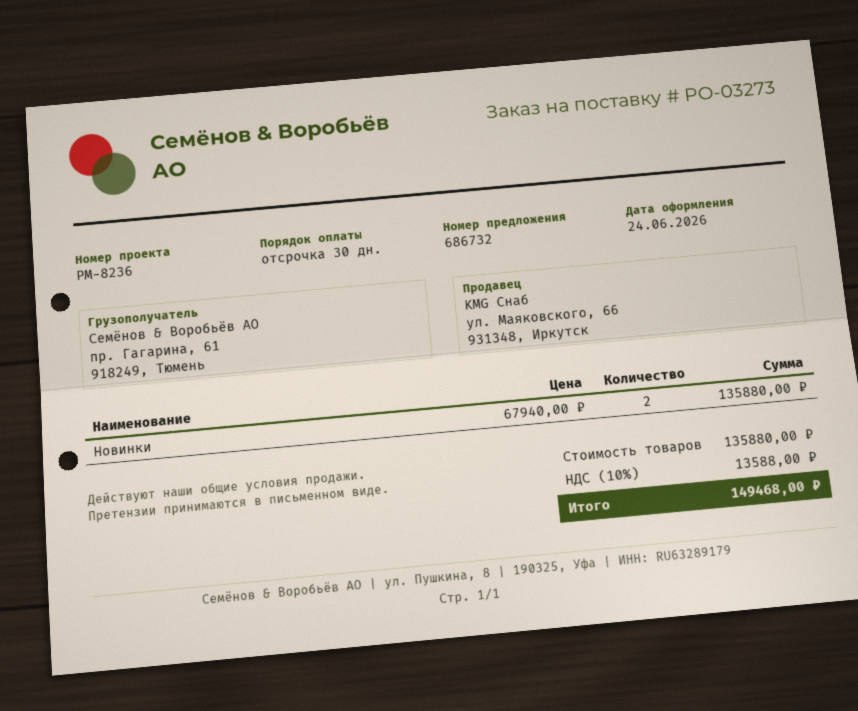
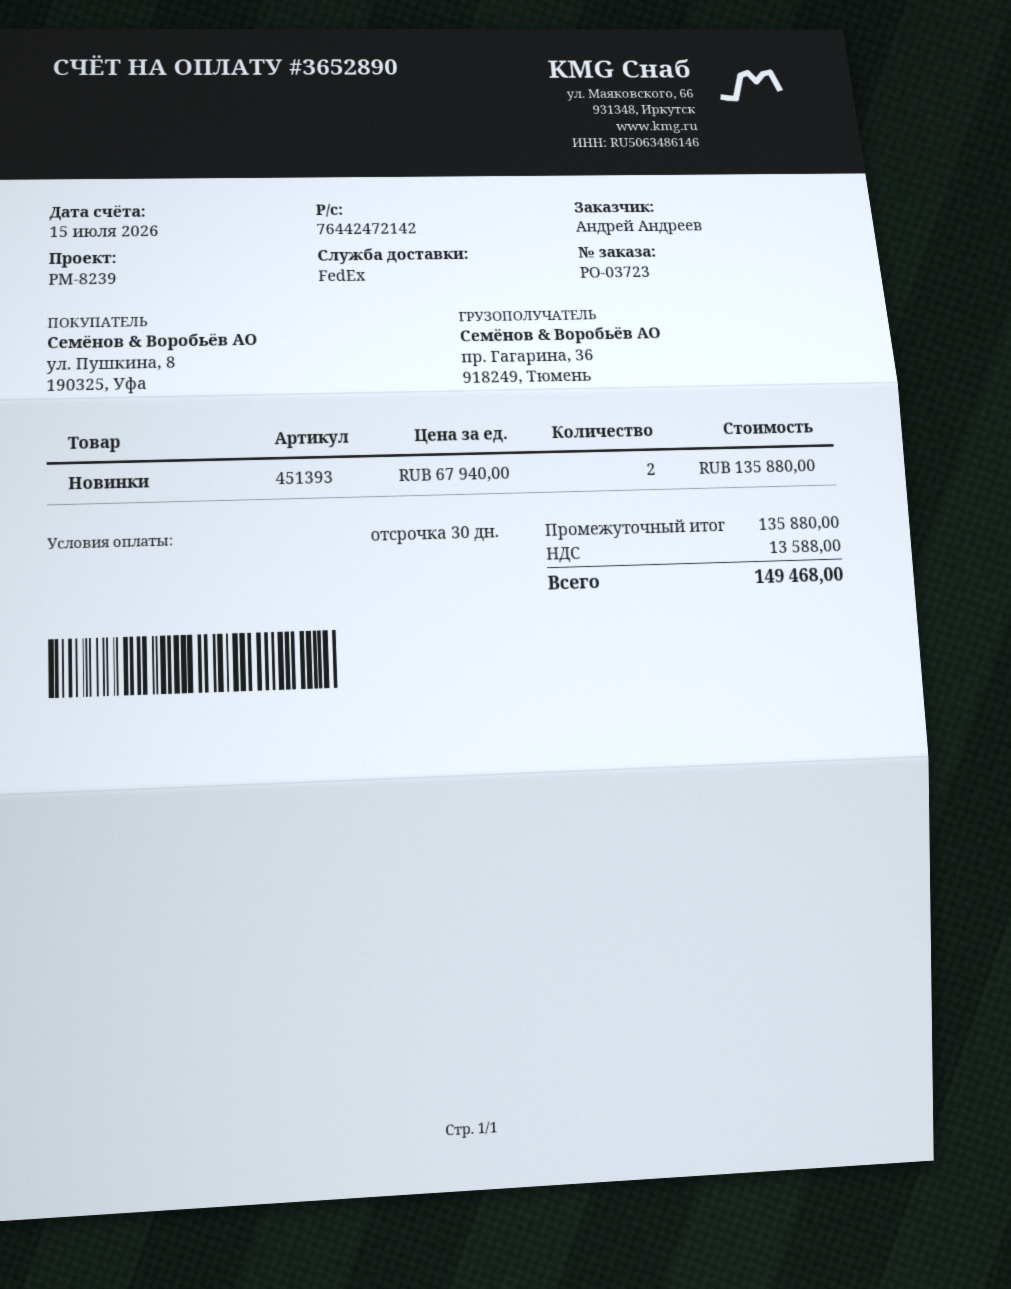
order number: PO-03273 -> PO-03723
reference: PM-8236 -> PM-8239
ship to: пр. Гагарина, 61, 918249, Тюмень -> пр. Гагарина, 36, 918249, Тюмень

